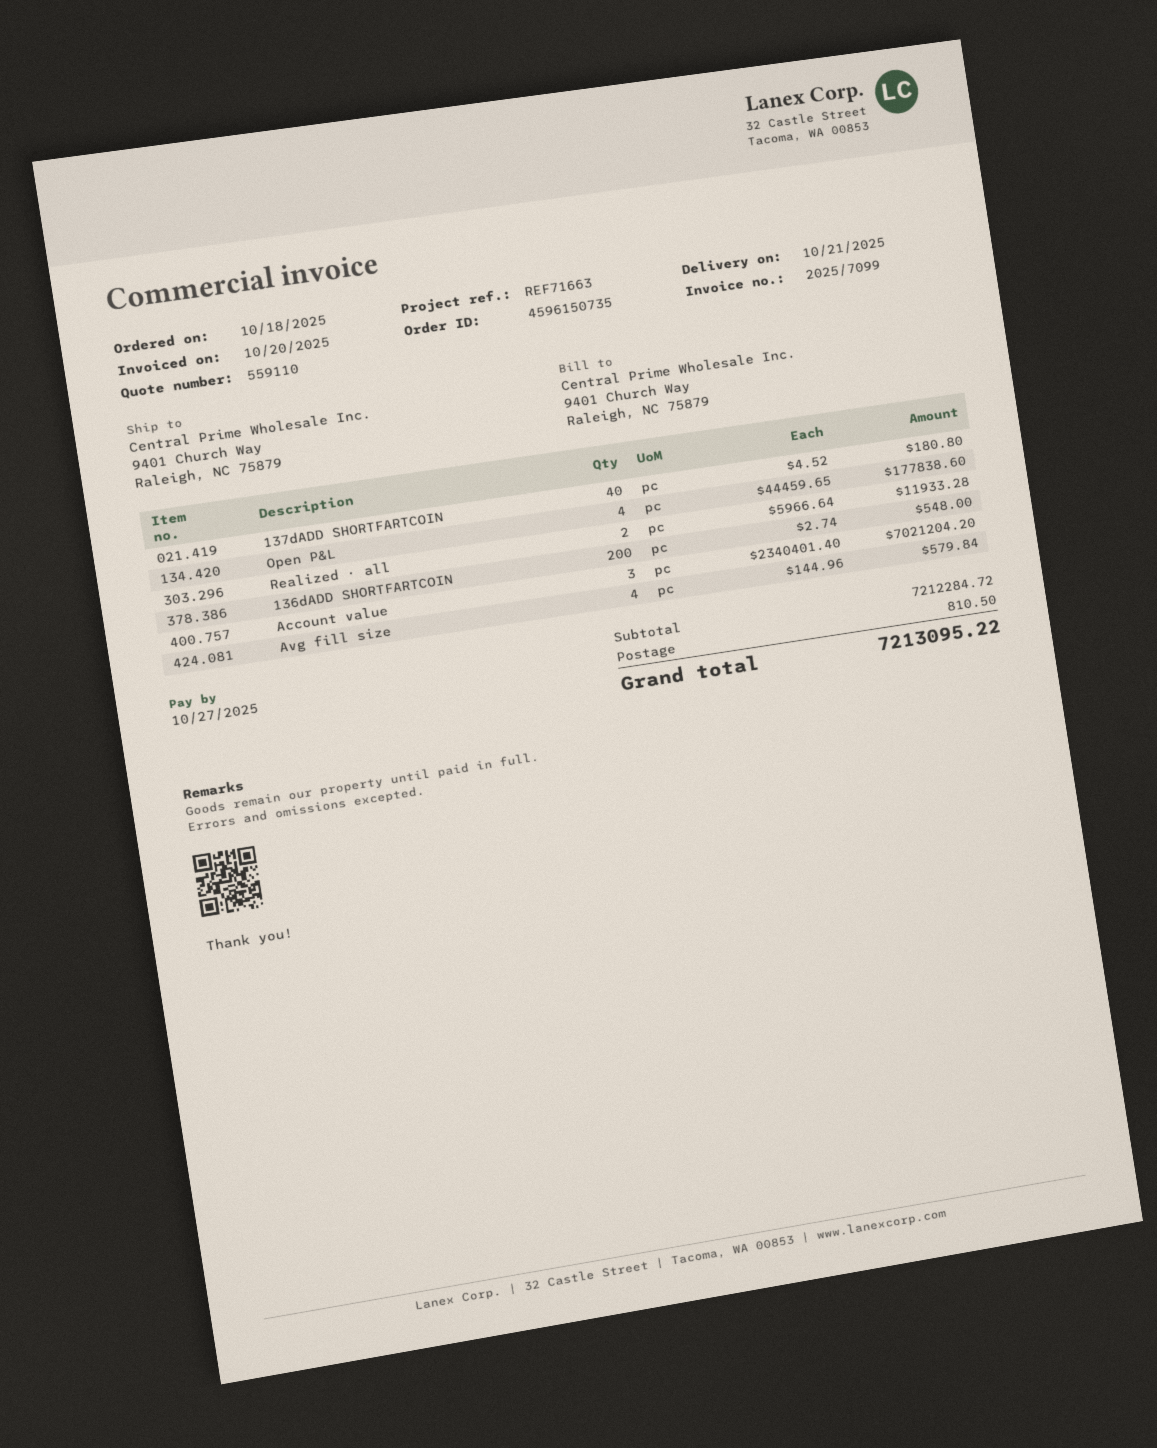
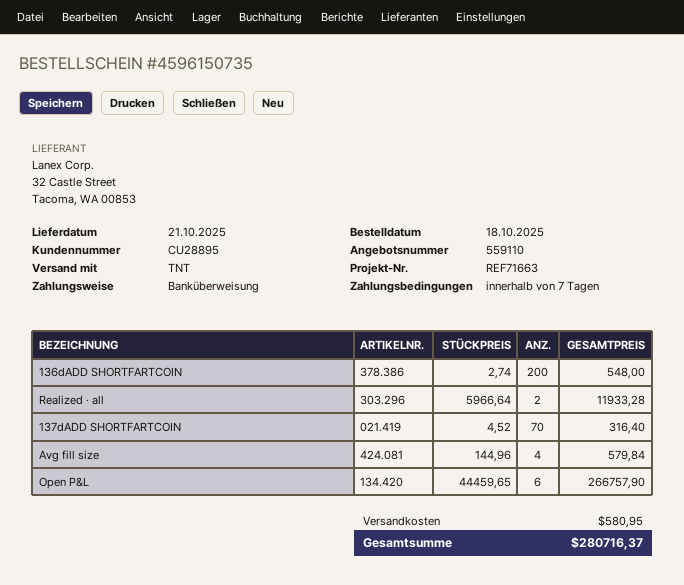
137dADD SHORTFARTCOIN: 40 x 4.52 = 180.80 -> 70 x 4.52 = 316.40
Open P&L: 4 x 44459.65 = 177838.60 -> 6 x 44459.65 = 266757.90
Account value: 3 x 2340401.40 = 7021204.20 -> none
shipping: 810.50 -> 580.95
total: 7213095.22 -> 280716.37

